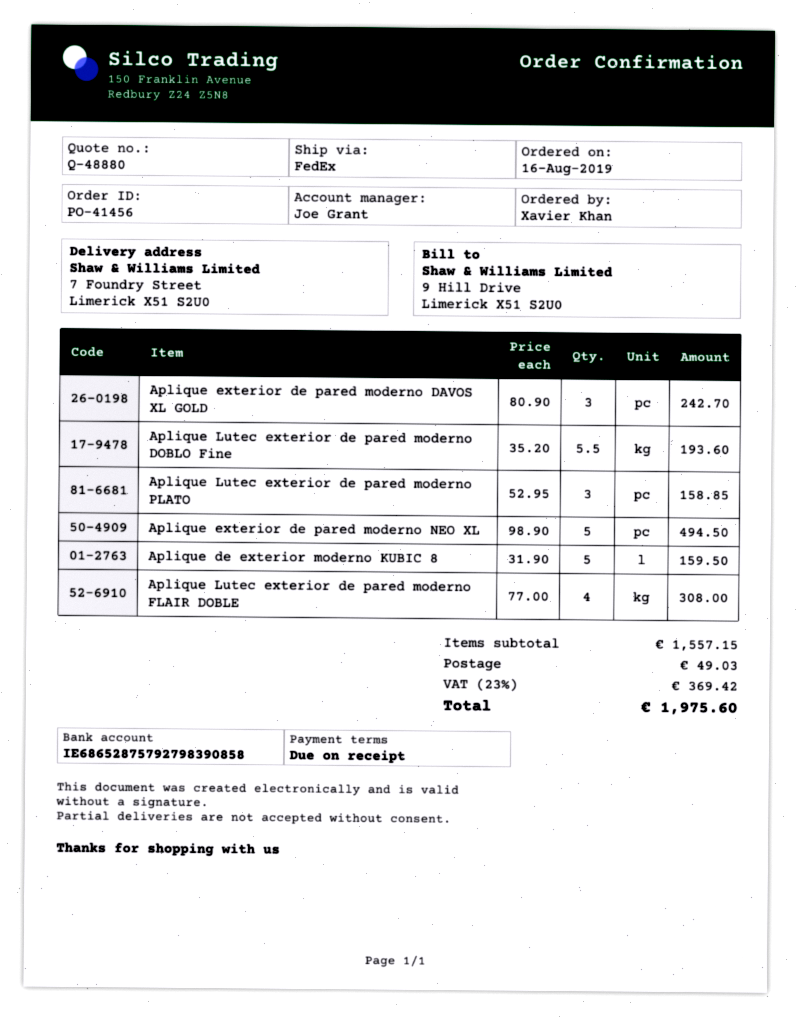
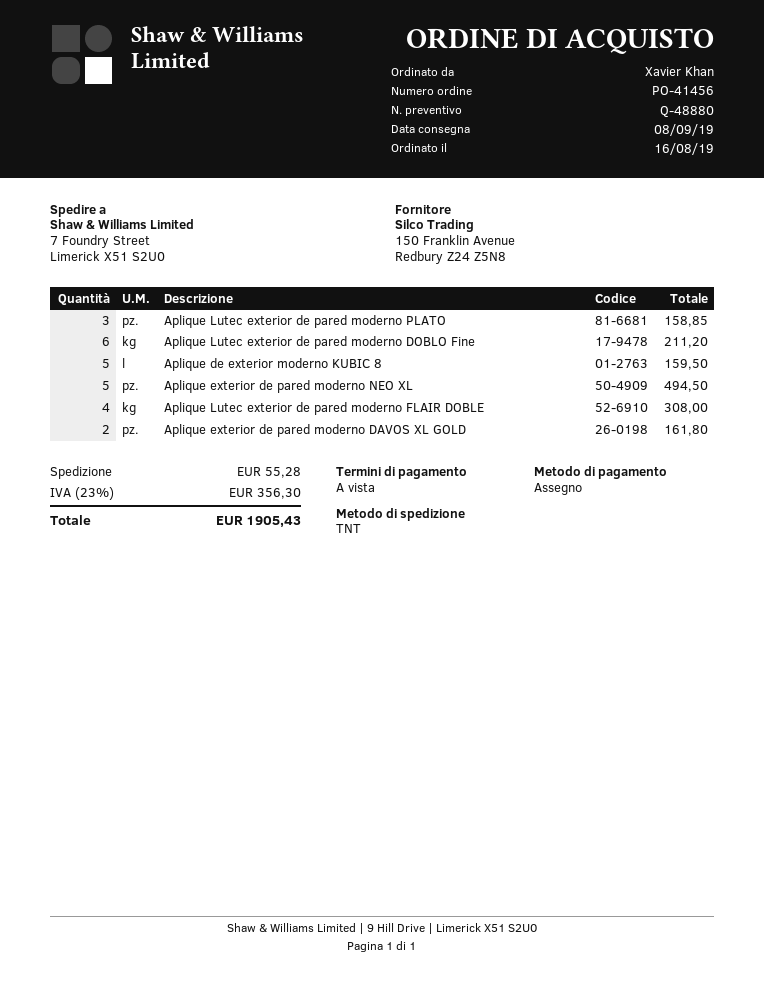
shipping method: FedEx -> TNT
Aplique exterior de pared moderno DAVOS XL GOLD: 3 for 242.70 -> 2 for 161.80
Aplique Lutec exterior de pared moderno DOBLO Fine: 5.5 for 193.60 -> 6 for 211.20
shipping: 49.03 -> 55.28
tax: 23% = 369.42 -> 23% = 356.30
total: 1975.60 -> 1905.43

